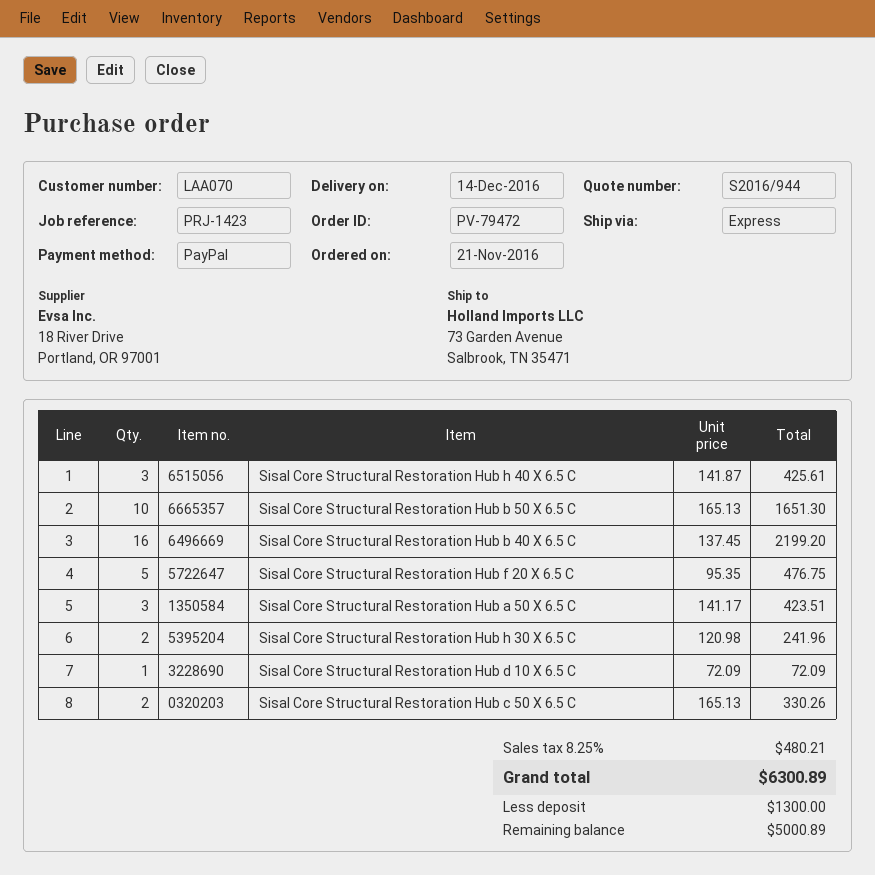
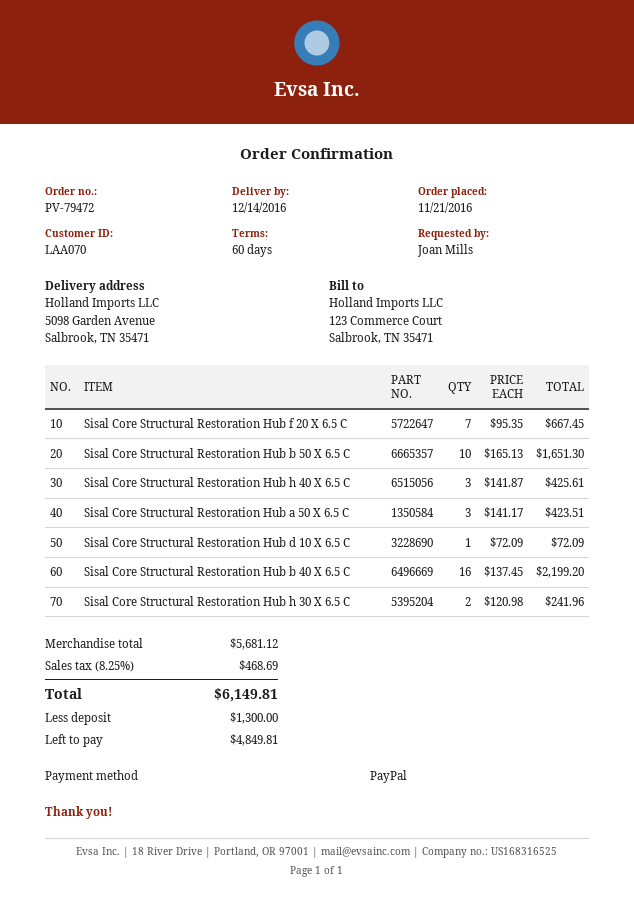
ship to: 73 Garden Avenue, Salbrook, TN 35471 -> 5098 Garden Avenue, Salbrook, TN 35471
Sisal Core Structural Restoration Hub f 20 X 6.5 C: 5 x 95.35 = 476.75 -> 7 x 95.35 = 667.45
Sisal Core Structural Restoration Hub c 50 X 6.5 C: 2 x 165.13 = 330.26 -> none
tax: 8.25% = 480.21 -> 8.25% = 468.69
total: 6300.89 -> 6149.81
balance: 5000.89 -> 4849.81

